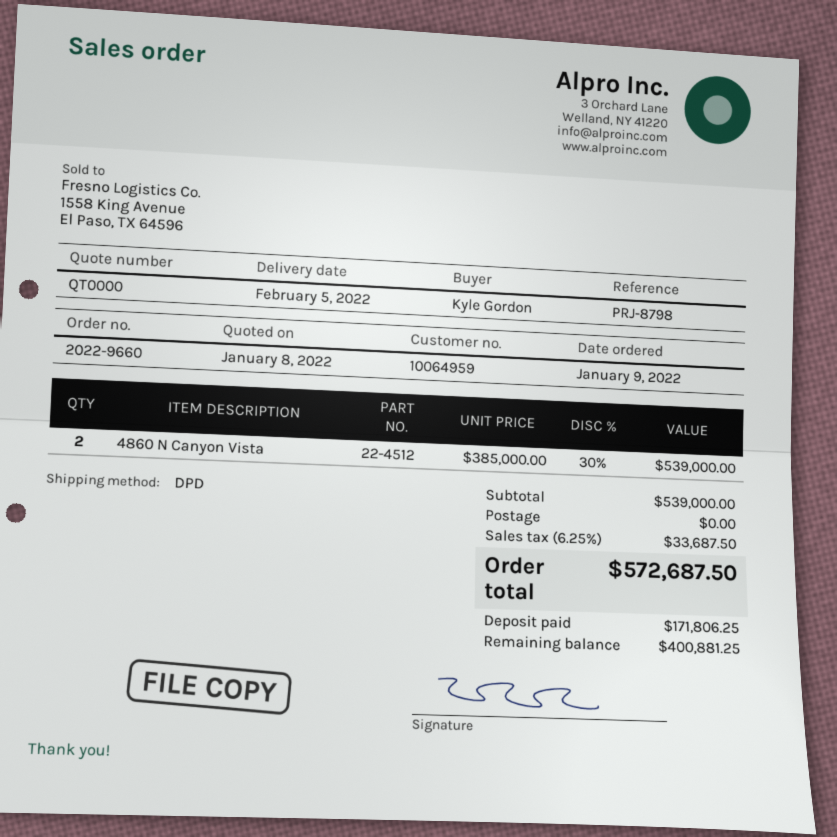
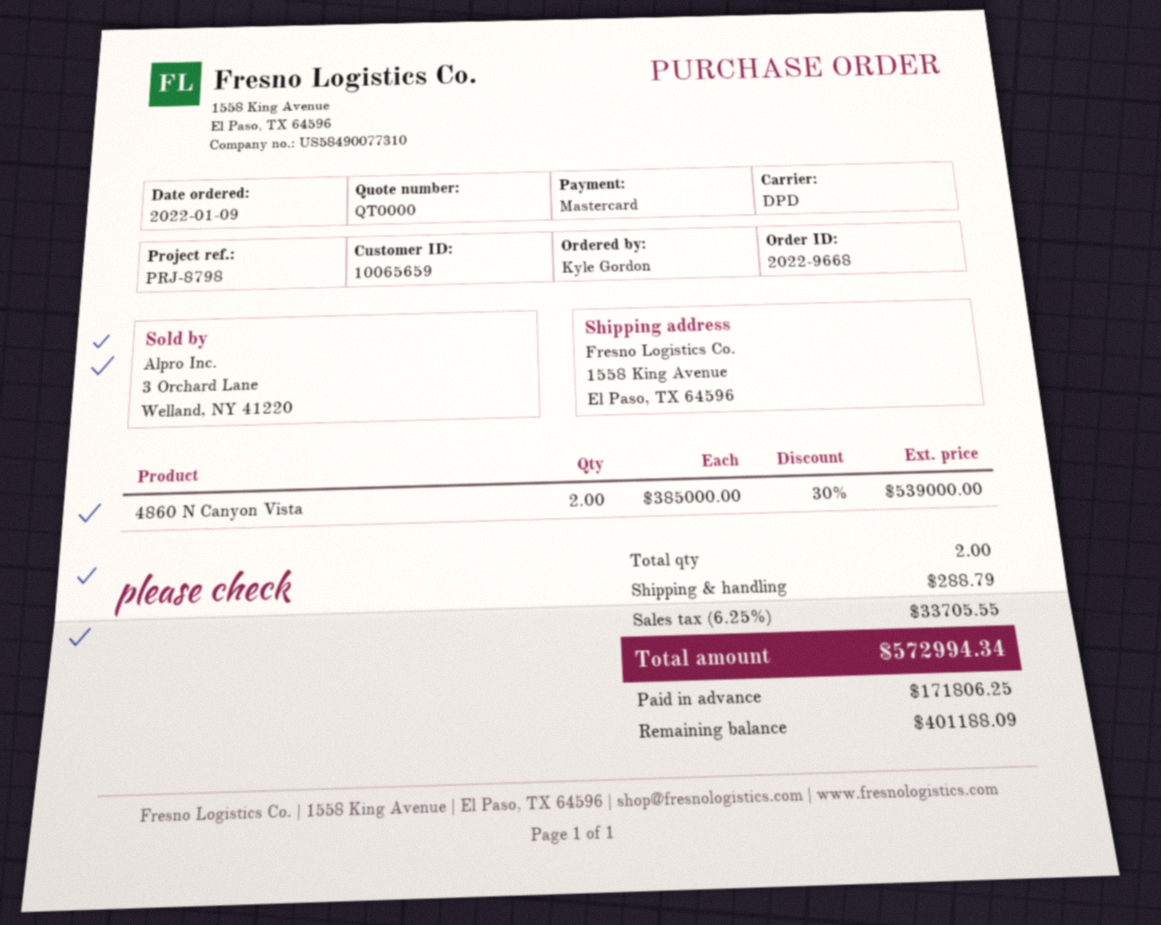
order number: 2022-9660 -> 2022-9668
customer number: 10064959 -> 10065659
shipping: 0.00 -> 288.79
tax: 6.25% = 33687.50 -> 6.25% = 33705.55
total: 572687.50 -> 572994.34
balance: 400881.25 -> 401188.09

